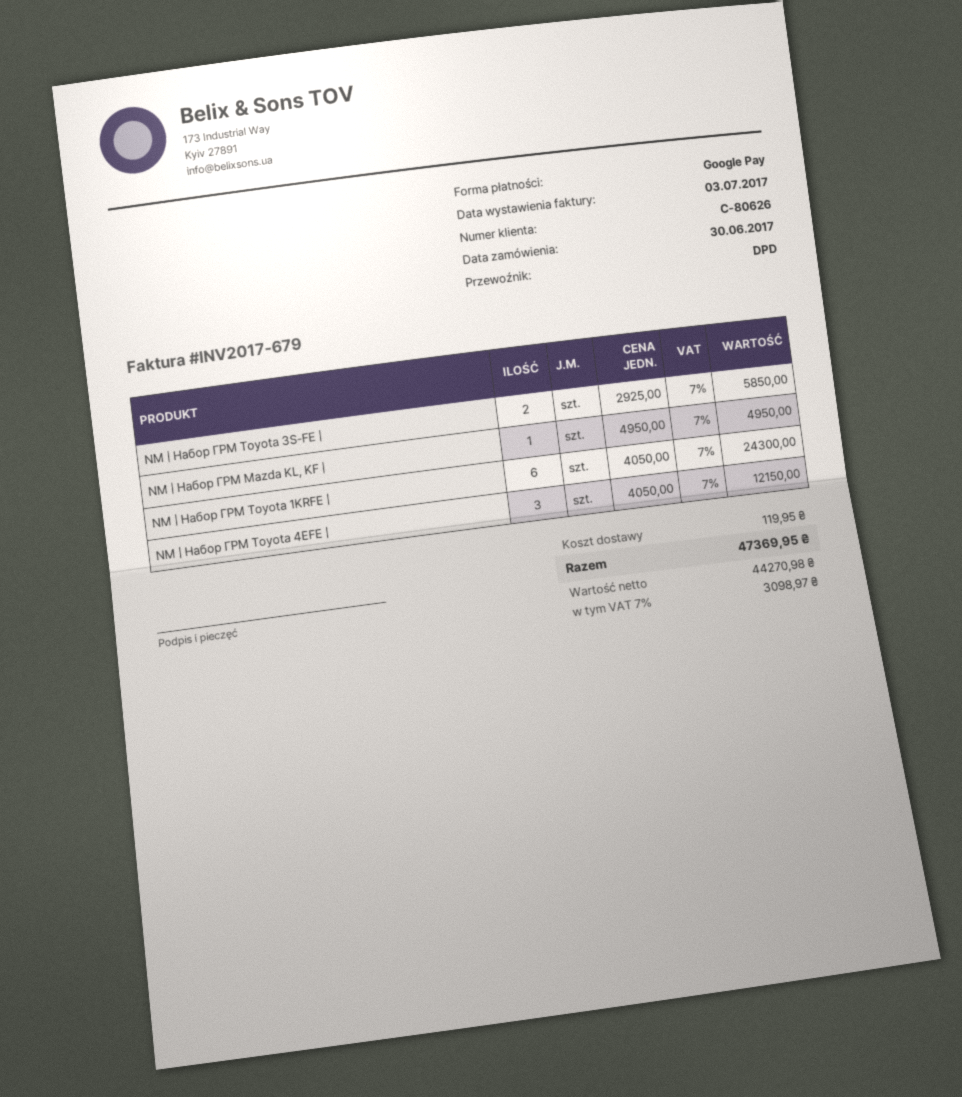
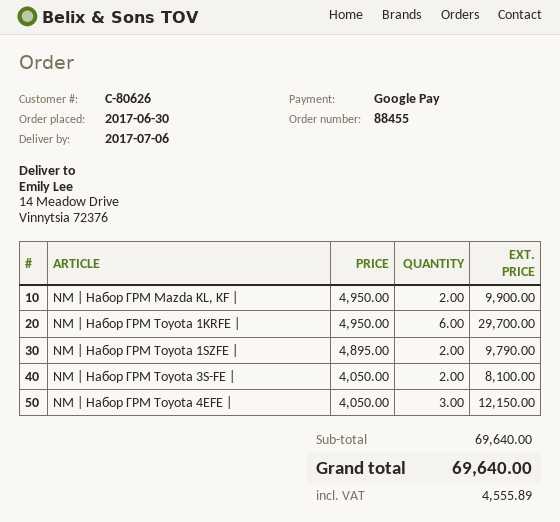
NM | Набор ГРМ Toyota 3S-FE |: 2 x 2925.00 = 5850.00 -> 2 x 4050.00 = 8100.00
NM | Набор ГРМ Mazda KL, KF |: 1 x 4950.00 = 4950.00 -> 2 x 4950.00 = 9900.00
NM | Набор ГРМ Toyota 1KRFE |: 6 x 4050.00 = 24300.00 -> 6 x 4950.00 = 29700.00
NM | Набор ГРМ Toyota 1SZFE |: none -> 2 x 4895.00 = 9790.00
shipping: 119.95 -> none
tax: 3098.97 -> 4555.89
total: 47369.95 -> 69640.00

